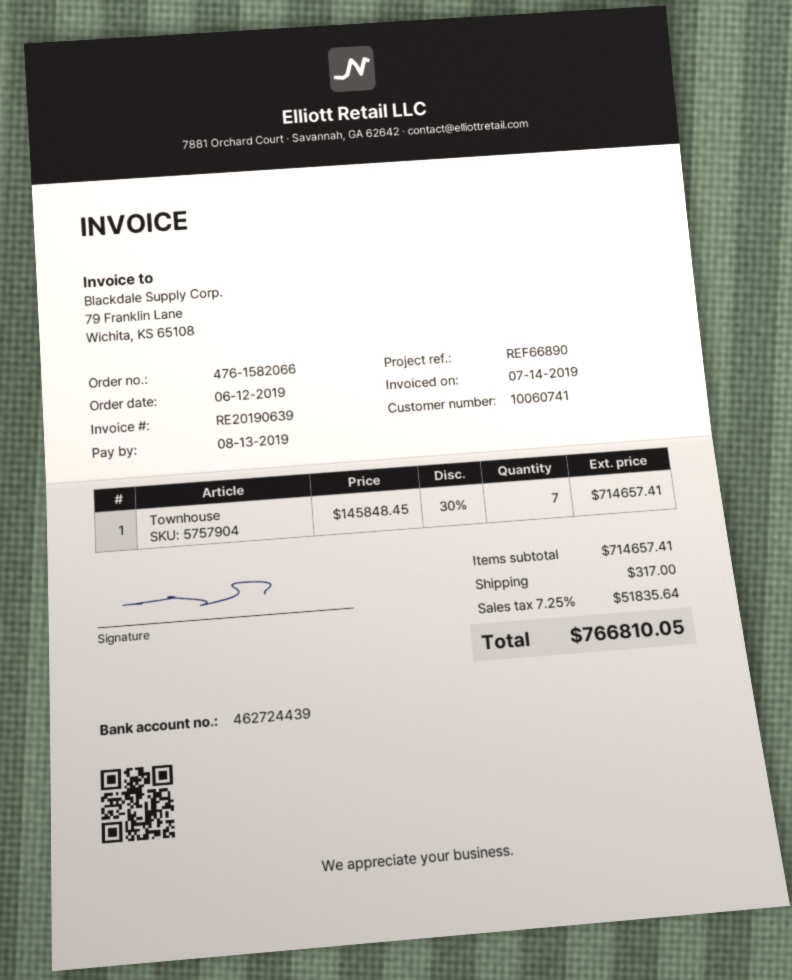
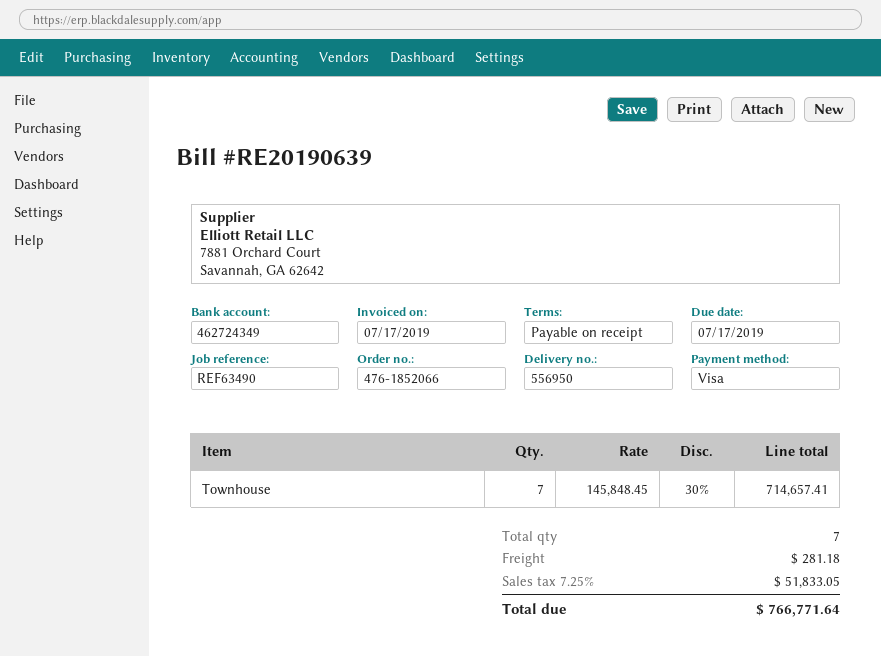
order number: 476-1582066 -> 476-1852066
invoice date: 2019-07-14 -> 2019-07-17
due date: 2019-08-13 -> 2019-07-17
reference: REF66890 -> REF63490
bank account: 462724439 -> 462724349
shipping: 317.00 -> 281.18
tax: 7.25% = 51835.64 -> 7.25% = 51833.05
total: 766810.05 -> 766771.64

